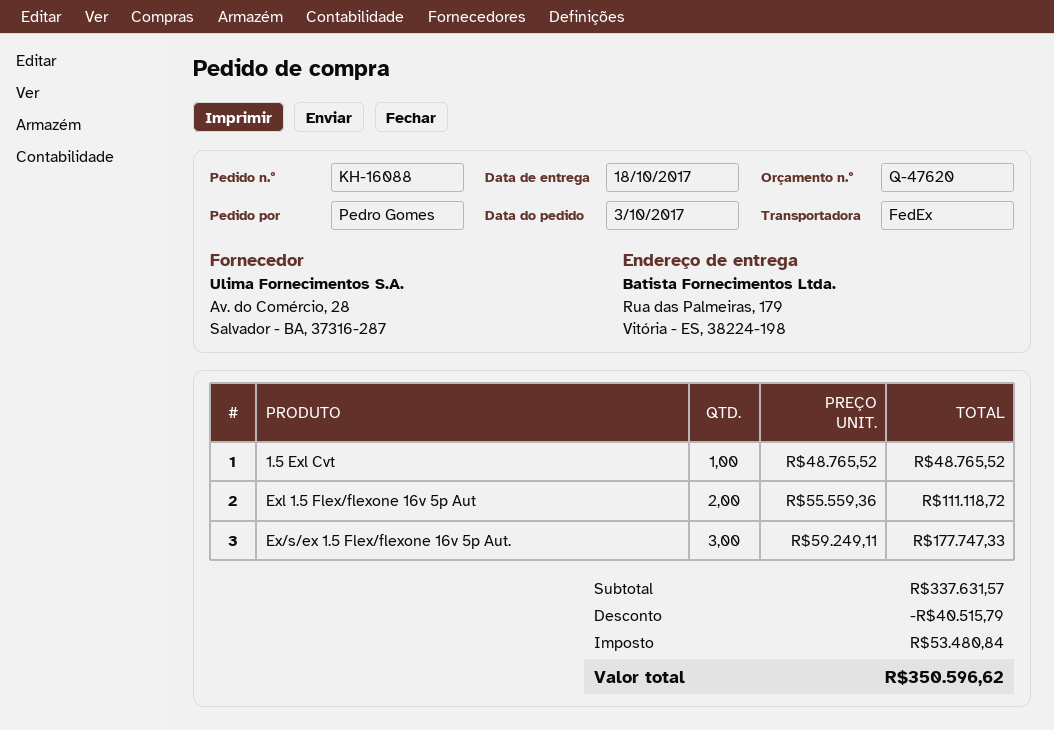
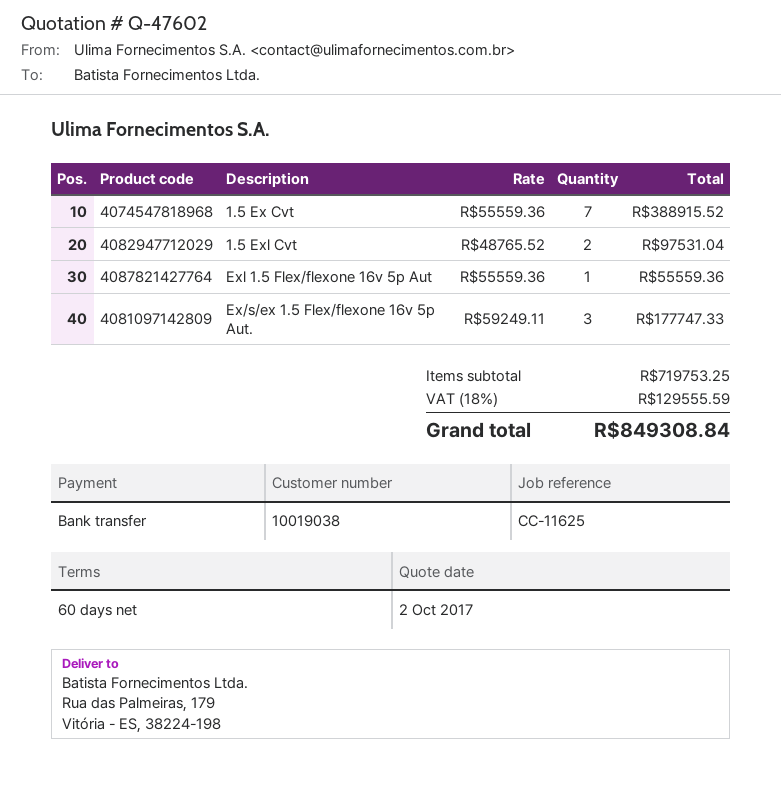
quote number: Q-47620 -> Q-47602
1.5 Exl Cvt: 1 x 48765.52 = 48765.52 -> 2 x 48765.52 = 97531.04
Exl 1.5 Flex/flexone 16v 5p Aut: 2 x 55559.36 = 111118.72 -> 1 x 55559.36 = 55559.36
1.5 Ex Cvt: none -> 7 x 55559.36 = 388915.52
subtotal: 337631.57 -> 719753.25
discount: 40515.79 -> none
tax: 53480.84 -> 129555.59
total: 350596.62 -> 849308.84

